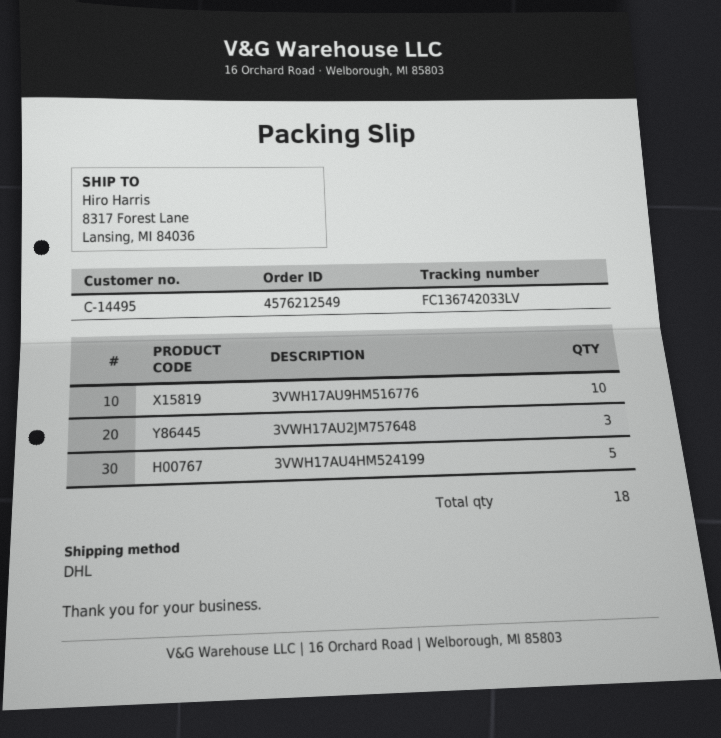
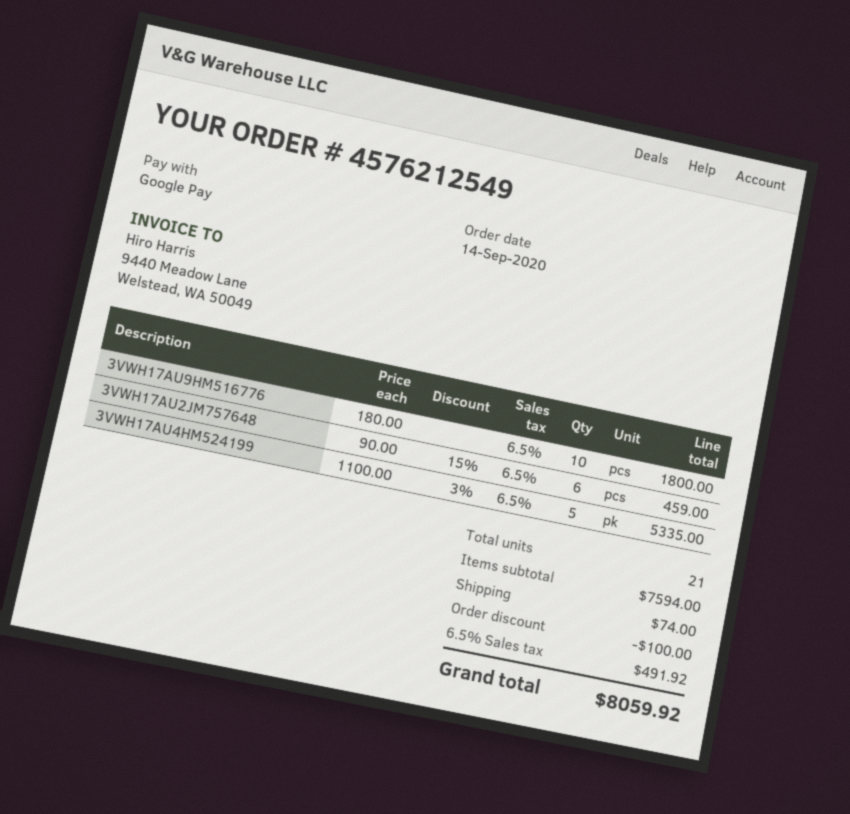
3VWH17AU2JM757648: 3 -> 6
total quantity: 18 -> 21

